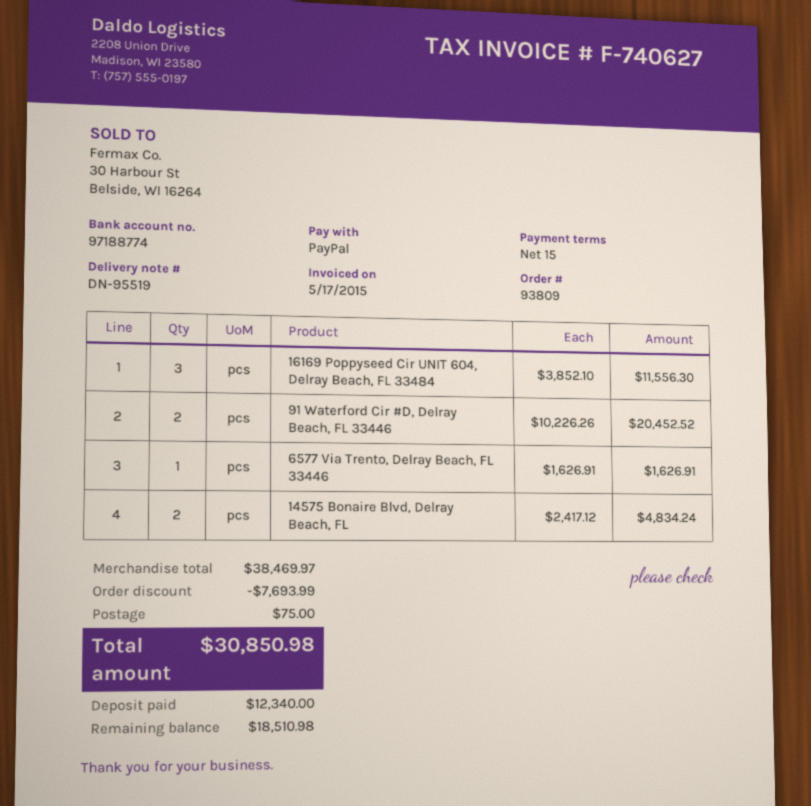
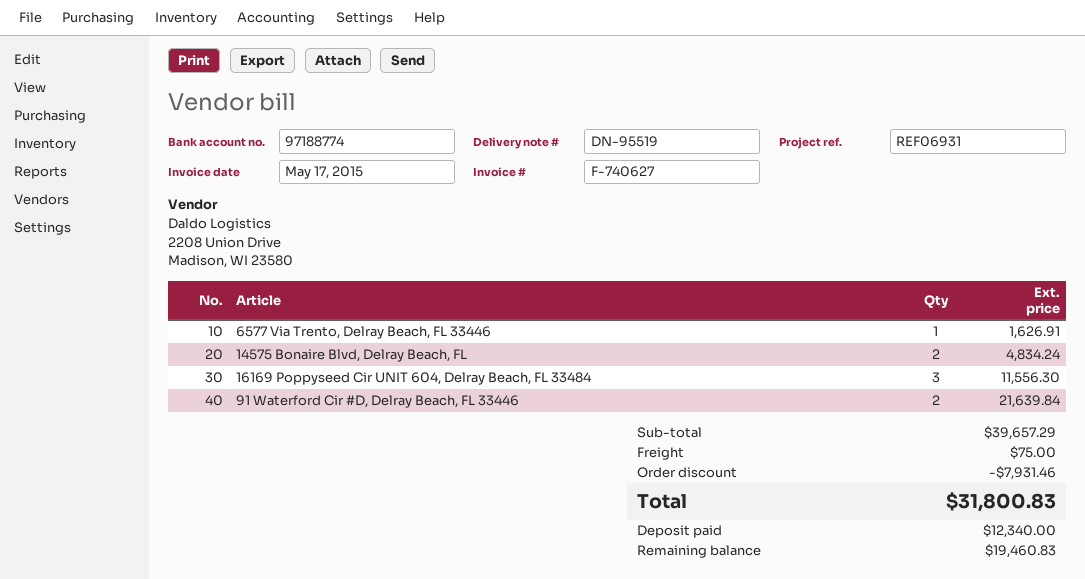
91 Waterford Cir #D, Delray Beach, FL 33446: 2 for 20452.52 -> 2 for 21639.84
subtotal: 38469.97 -> 39657.29
discount: 7693.99 -> 7931.46
total: 30850.98 -> 31800.83
balance: 18510.98 -> 19460.83

